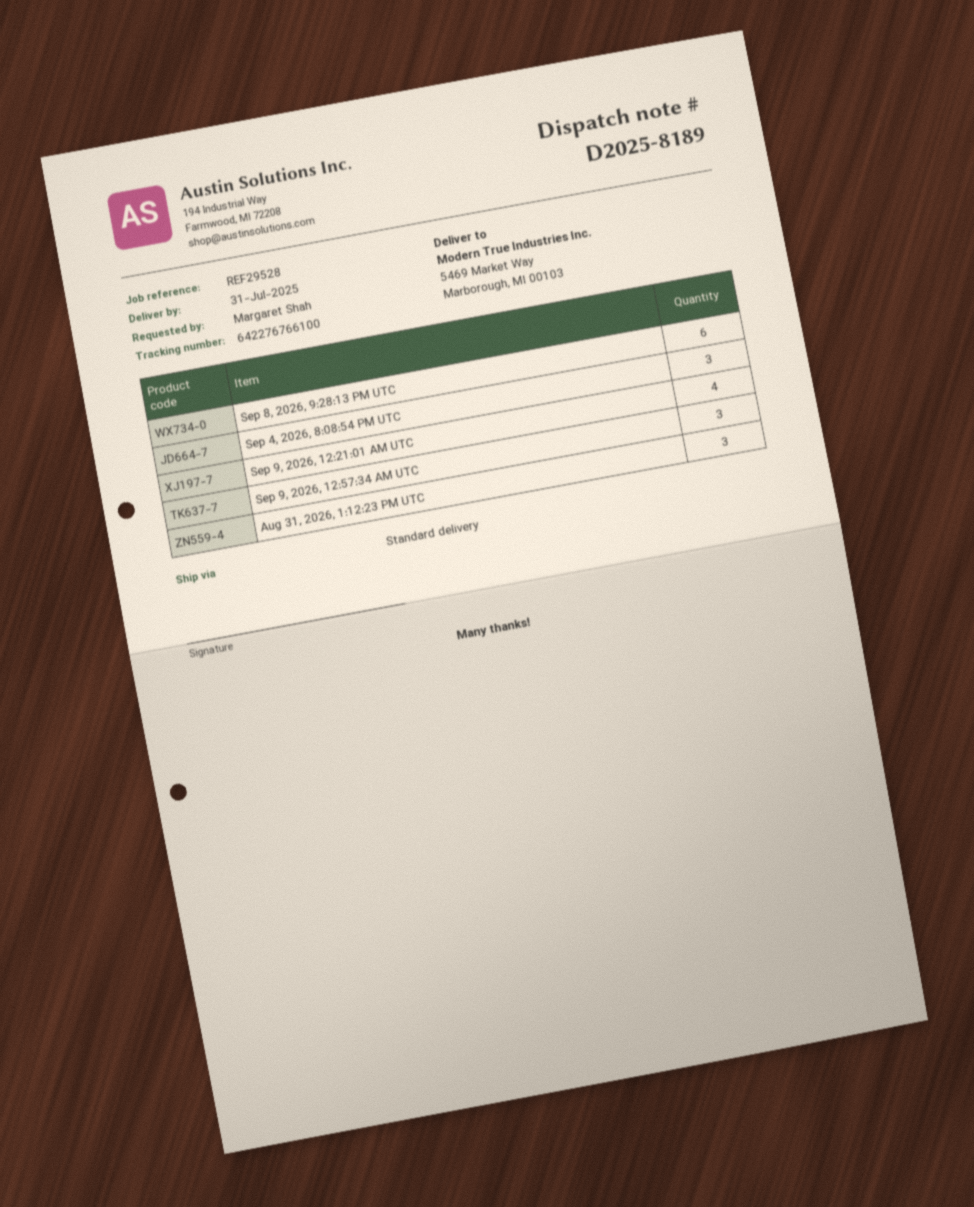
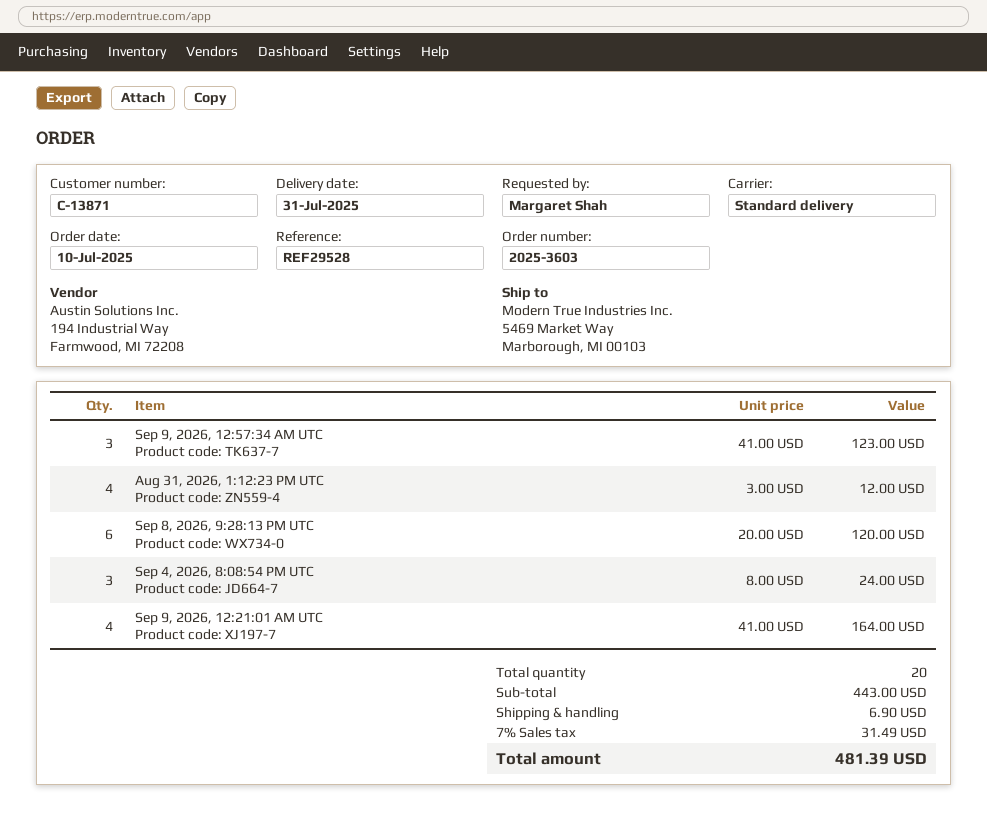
Aug 31, 2026, 1:12:23 PM UTC: 3 -> 4

